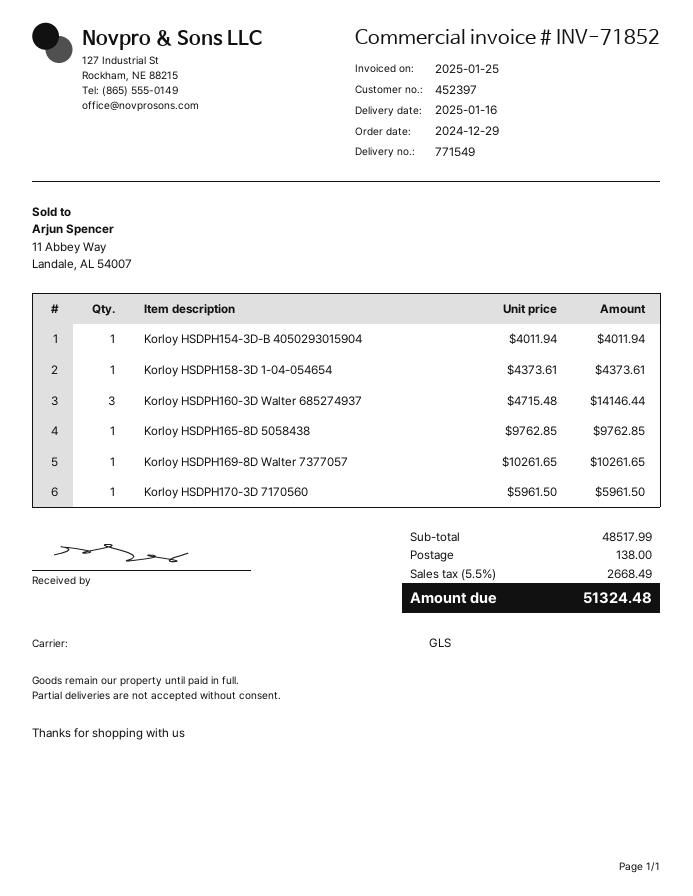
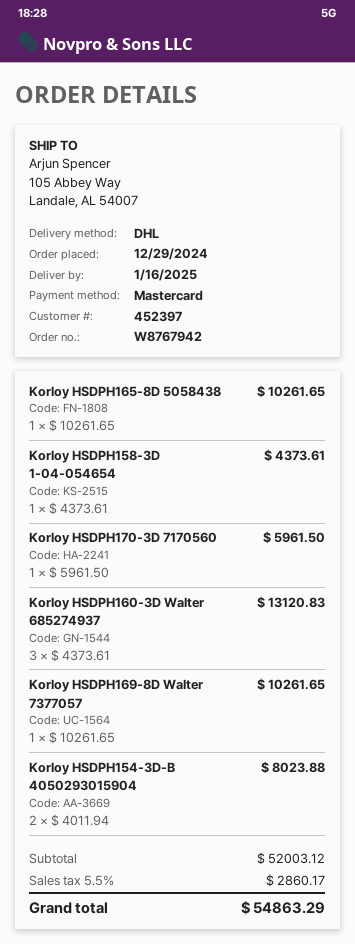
shipping method: GLS -> DHL
Korloy HSDPH154-3D-B 4050293015904: 1 x 4011.94 = 4011.94 -> 2 x 4011.94 = 8023.88
Korloy HSDPH160-3D Walter 685274937: 3 x 4715.48 = 14146.44 -> 3 x 4373.61 = 13120.83
Korloy HSDPH165-8D 5058438: 1 x 9762.85 = 9762.85 -> 1 x 10261.65 = 10261.65
subtotal: 48517.99 -> 52003.12
shipping: 138.00 -> none
tax: 5.5% = 2668.49 -> 5.5% = 2860.17
total: 51324.48 -> 54863.29

